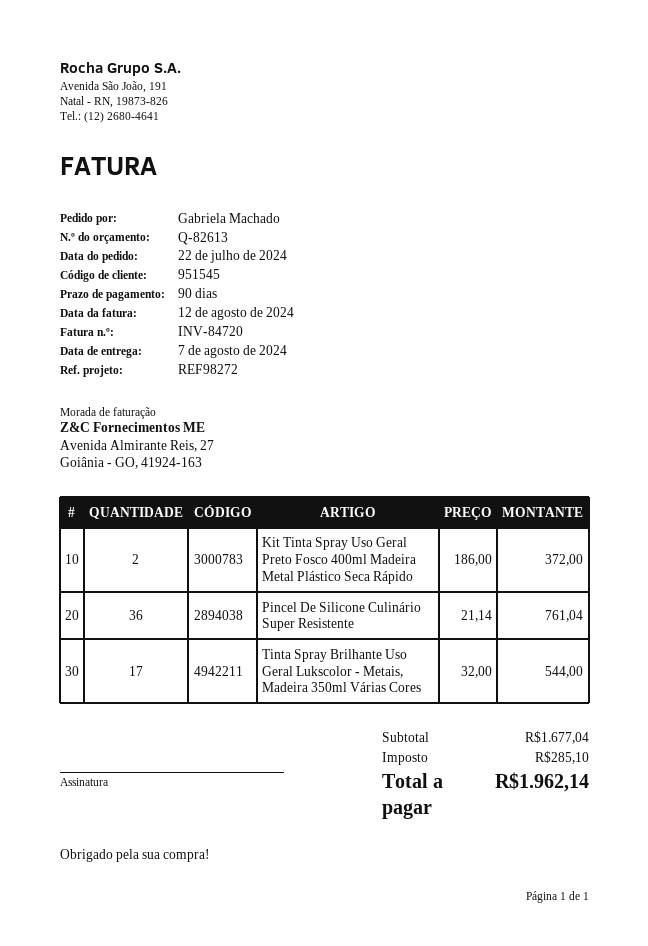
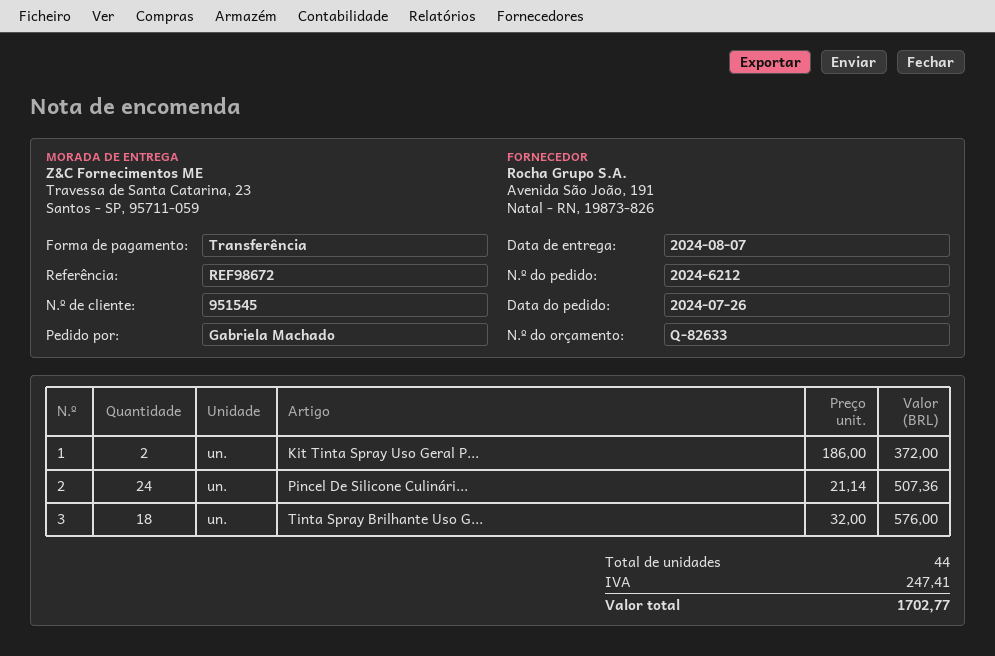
quote number: Q-82613 -> Q-82633
order date: 2024-07-22 -> 2024-07-26
reference: REF98272 -> REF98672
Pincel De Silicone Culinário Super Resistente: 36 x 21.14 = 761.04 -> 24 x 21.14 = 507.36
Tinta Spray Brilhante Uso Geral Lukscolor - Metais, Madeira 350ml Várias Cores: 17 x 32.00 = 544.00 -> 18 x 32.00 = 576.00
tax: 285.10 -> 247.41
total: 1962.14 -> 1702.77

